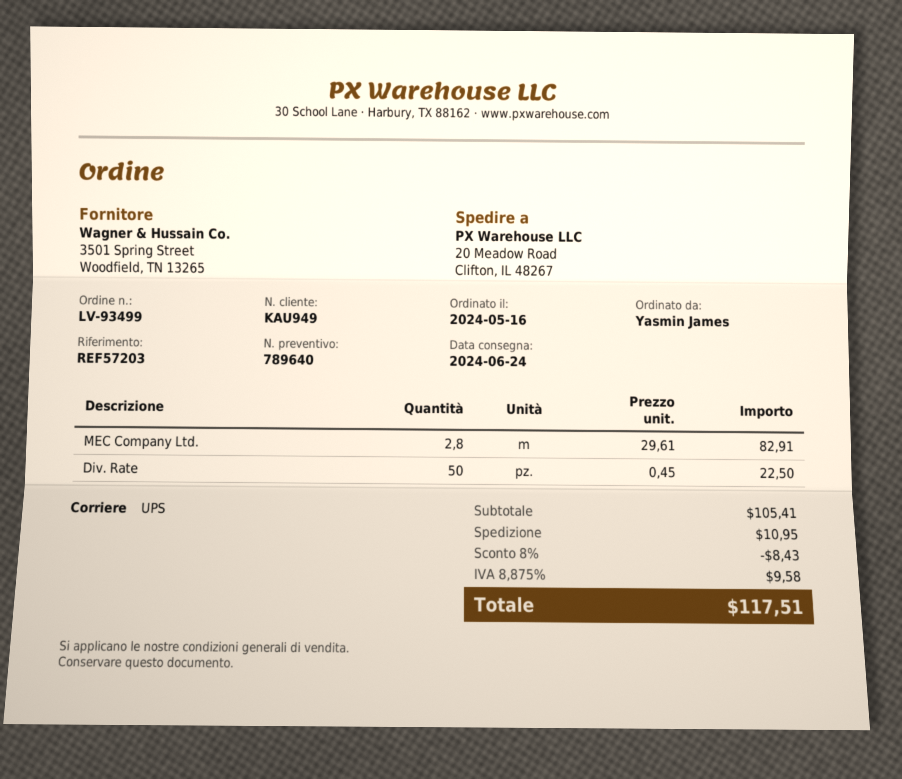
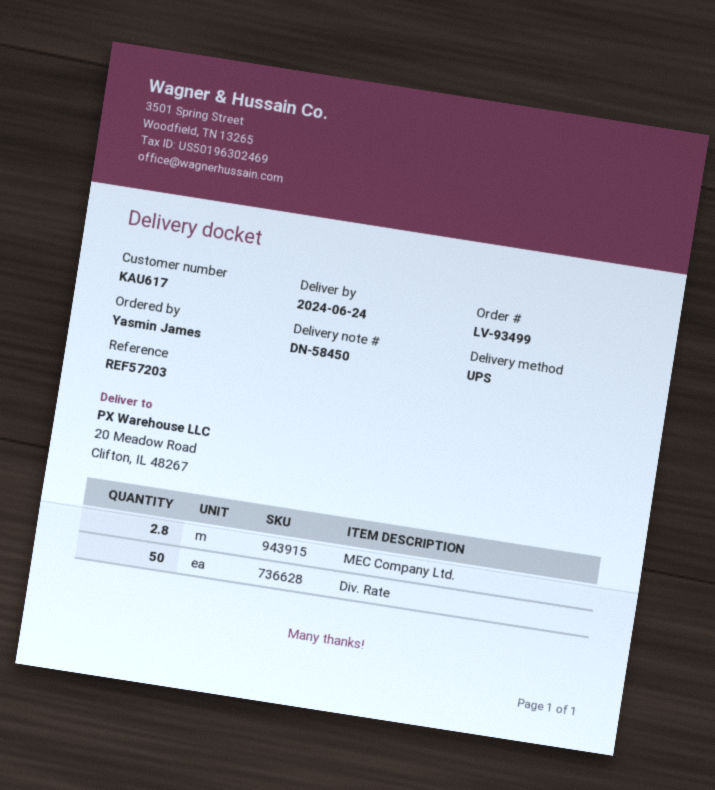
customer number: KAU949 -> KAU617

